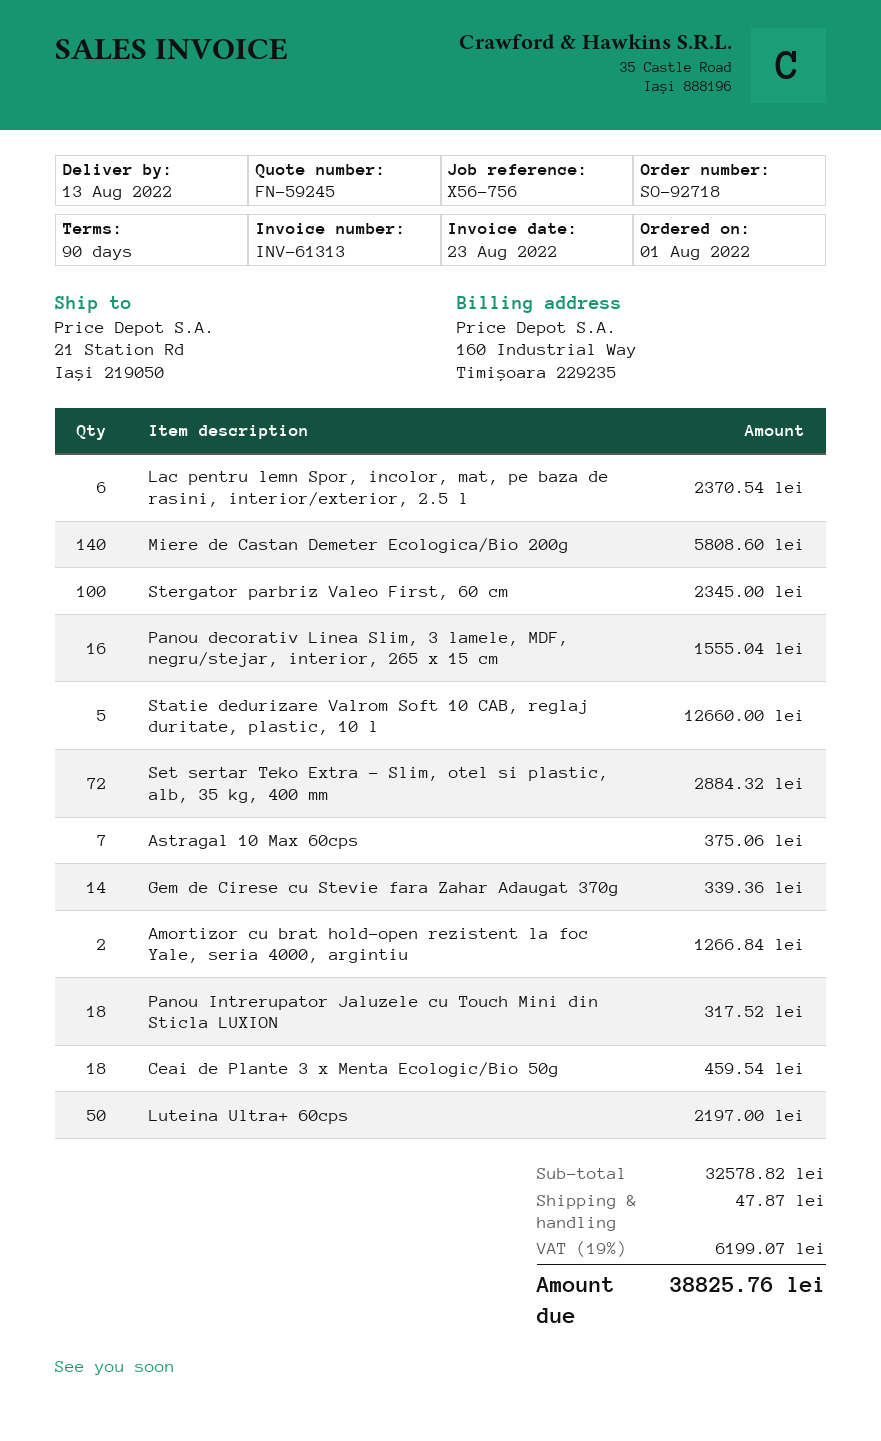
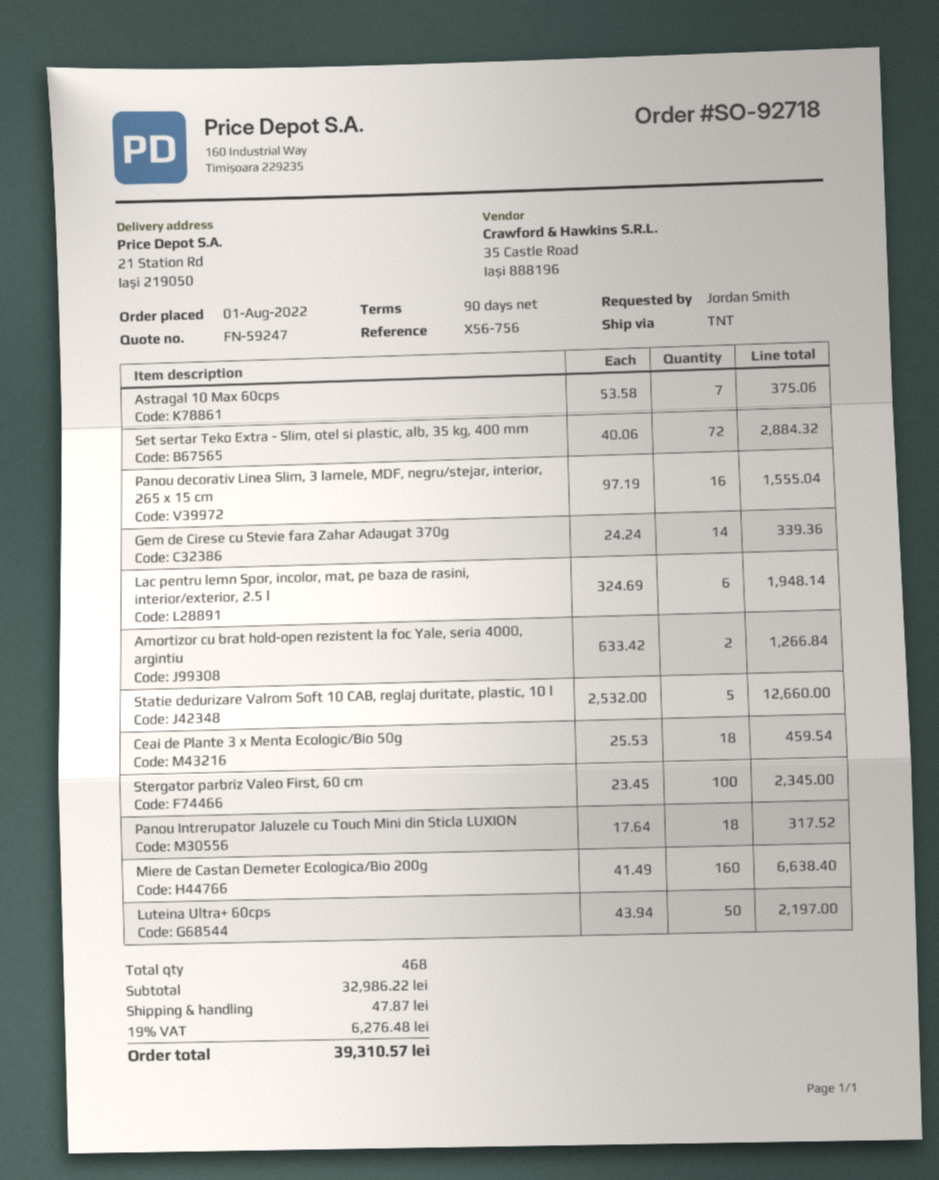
quote number: FN-59245 -> FN-59247
Lac pentru lemn Spor, incolor, mat, pe baza de rasini, interior/exterior, 2.5 l: 6 for 2370.54 -> 6 for 1948.14
Miere de Castan Demeter Ecologica/Bio 200g: 140 for 5808.60 -> 160 for 6638.40
subtotal: 32578.82 -> 32986.22
tax: 19% = 6199.07 -> 19% = 6276.48
total: 38825.76 -> 39310.57

